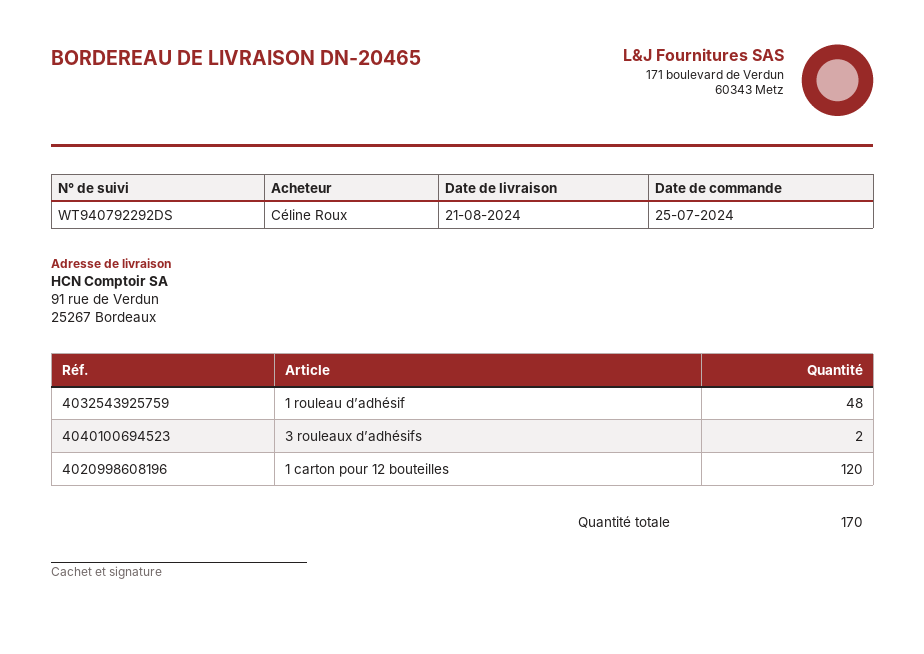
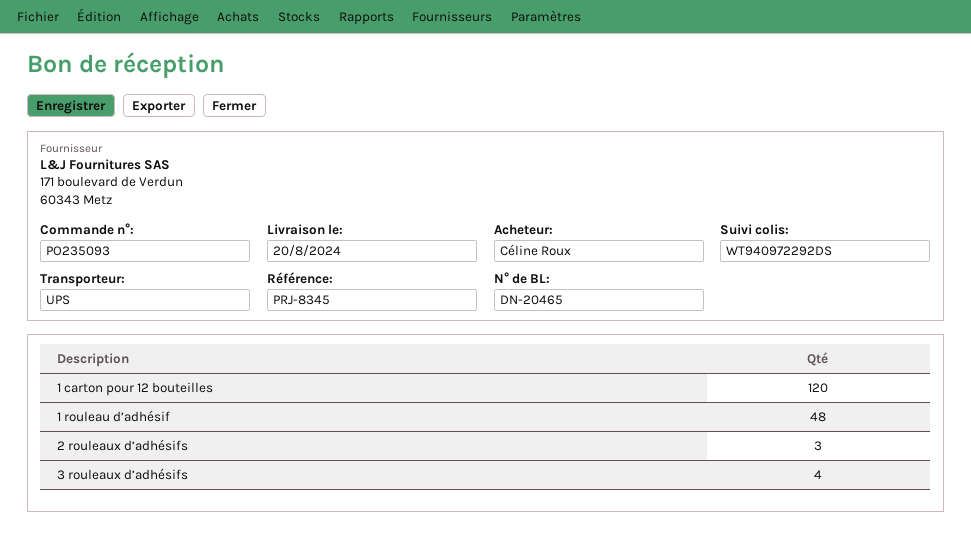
delivery date: 2024-08-21 -> 2024-08-20
tracking number: WT940792292DS -> WT940972292DS
3 rouleaux d’adhésifs: 2 -> 4
2 rouleaux d’adhésifs: none -> 3

